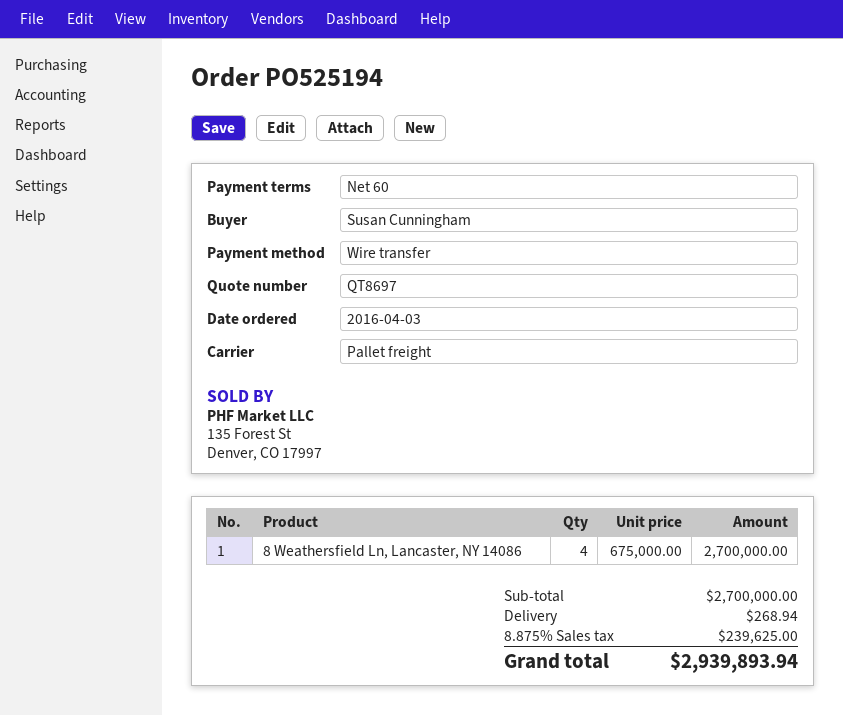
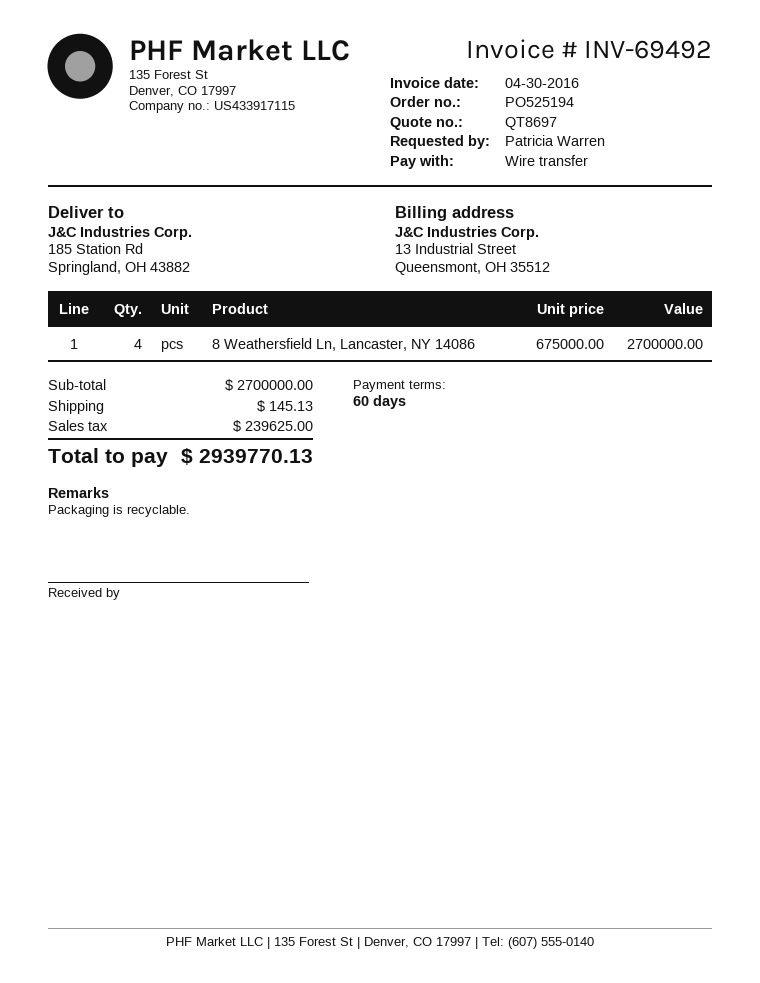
ordered by: Susan Cunningham -> Patricia Warren
shipping: 268.94 -> 145.13
total: 2939893.94 -> 2939770.13

